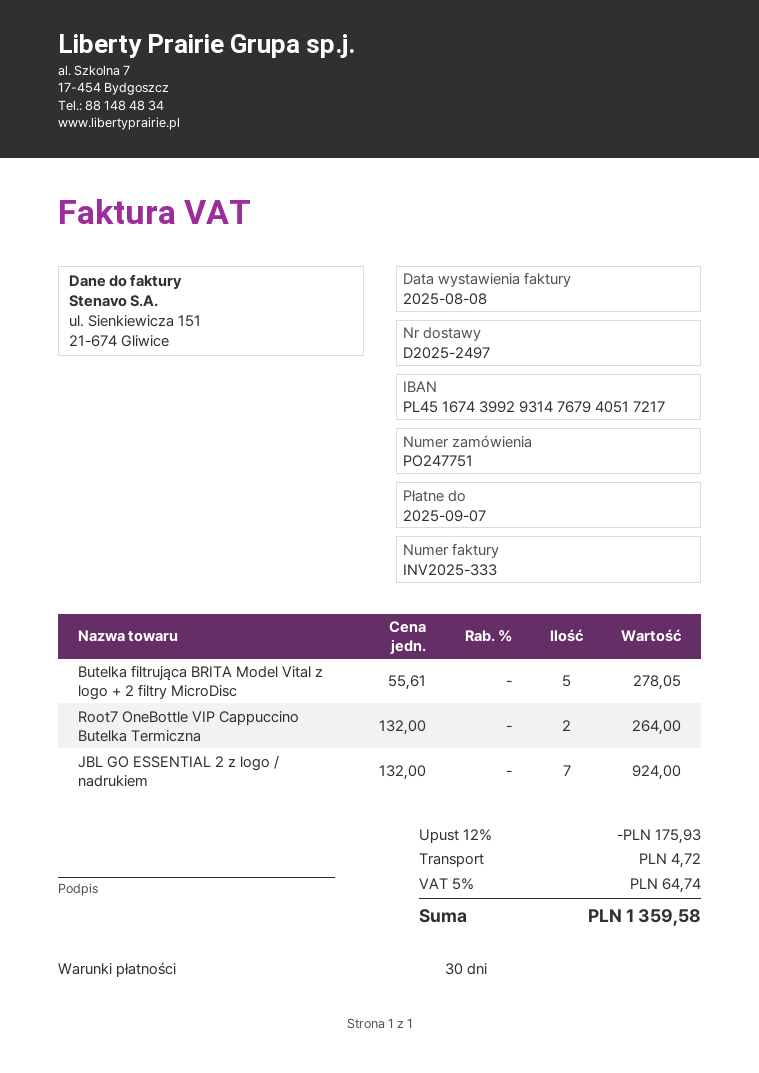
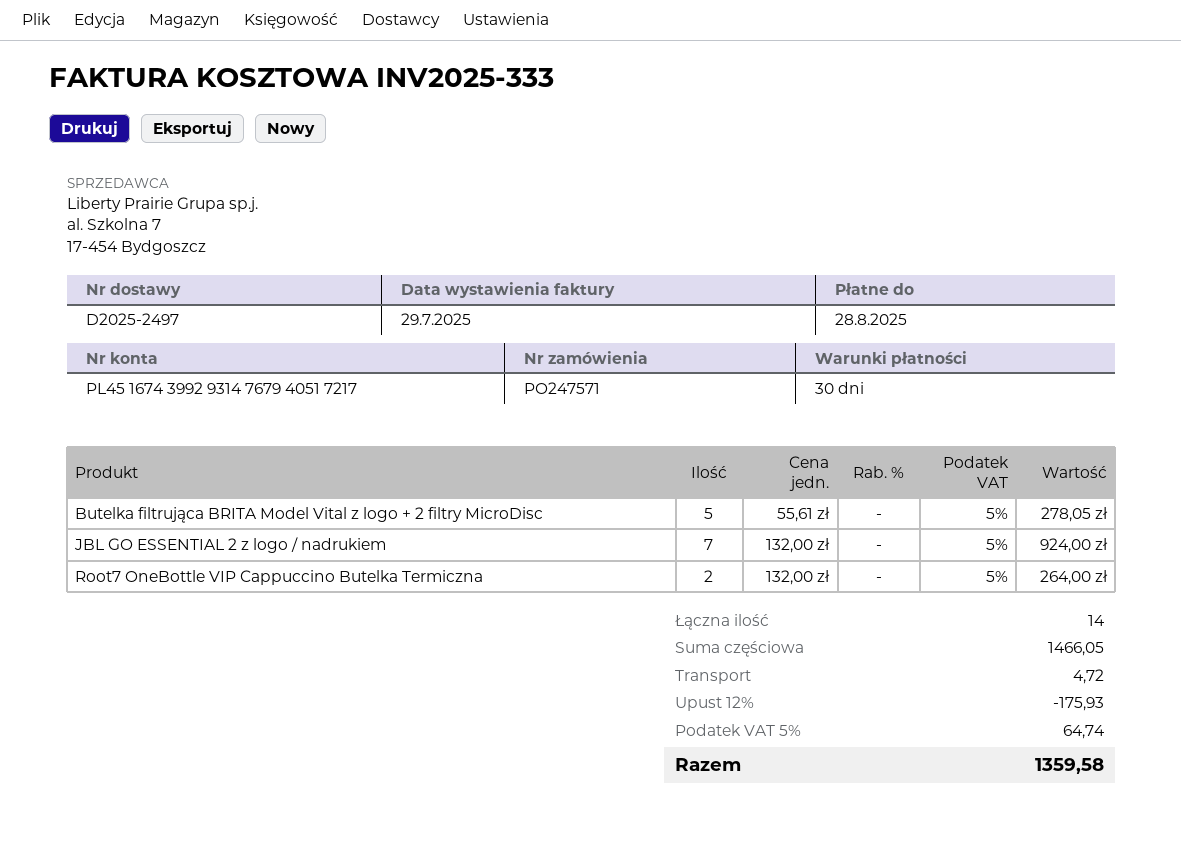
order number: PO247751 -> PO247571
invoice date: 2025-08-08 -> 2025-07-29
due date: 2025-09-07 -> 2025-08-28

